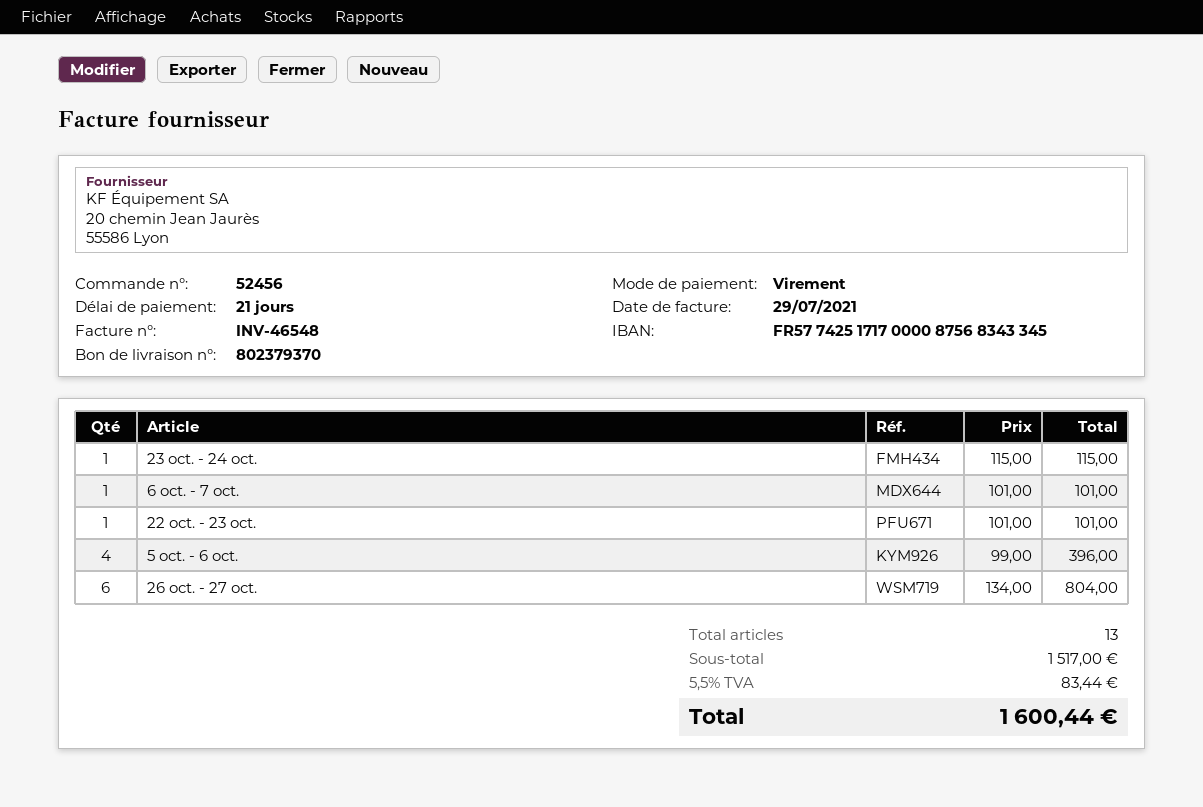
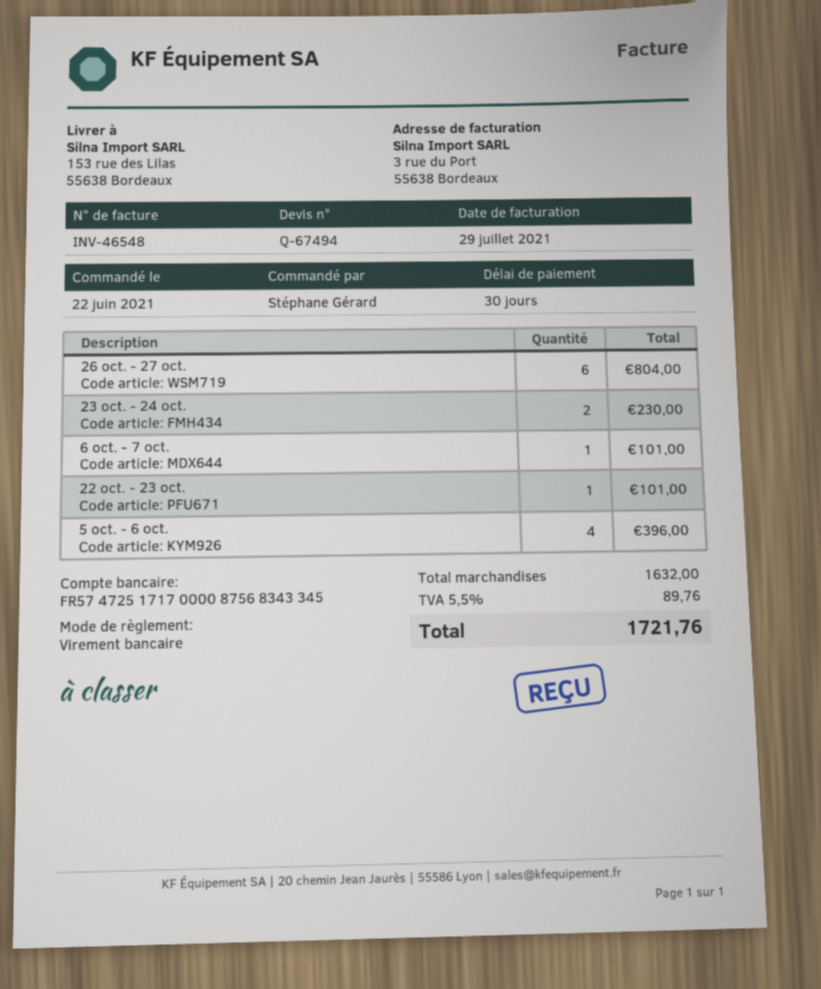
payment terms: 21 days -> 30 days
bank account: FR5774251717000087568343345 -> FR5747251717000087568343345
23 oct. - 24 oct.: 1 for 115.00 -> 2 for 230.00
subtotal: 1517.00 -> 1632.00
tax: 5.5% = 83.44 -> 5.5% = 89.76
total: 1600.44 -> 1721.76

